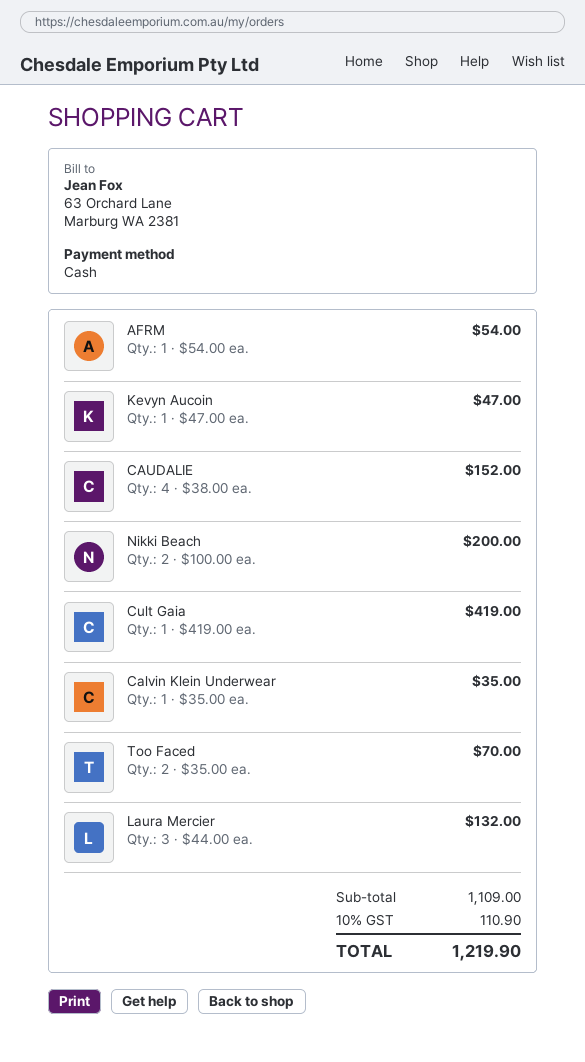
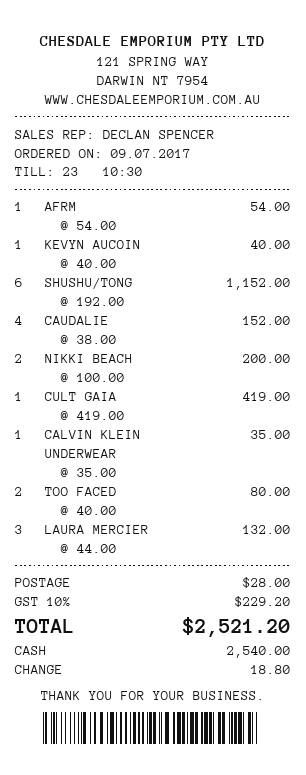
Kevyn Aucoin: 1 x 47.00 = 47.00 -> 1 x 40.00 = 40.00
Too Faced: 2 x 35.00 = 70.00 -> 2 x 40.00 = 80.00
SHUSHU/TONG: none -> 6 x 192.00 = 1152.00
shipping: none -> 28.00
tax: 10% = 110.90 -> 10% = 229.20
total: 1219.90 -> 2521.20

